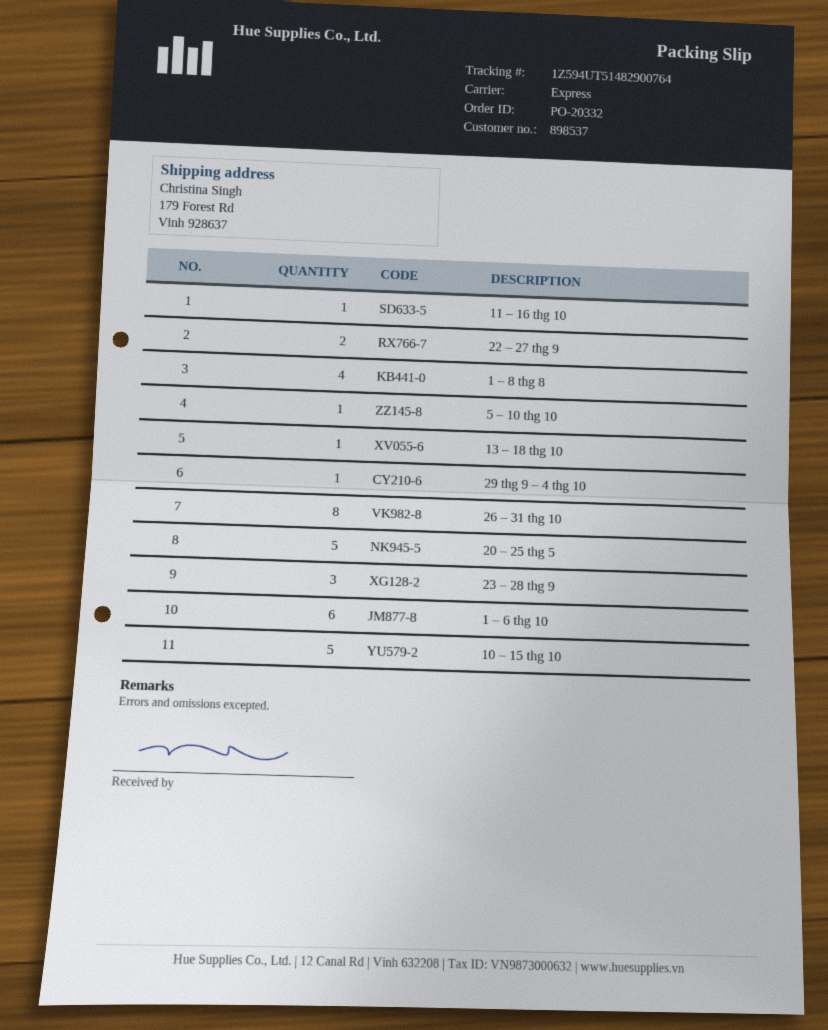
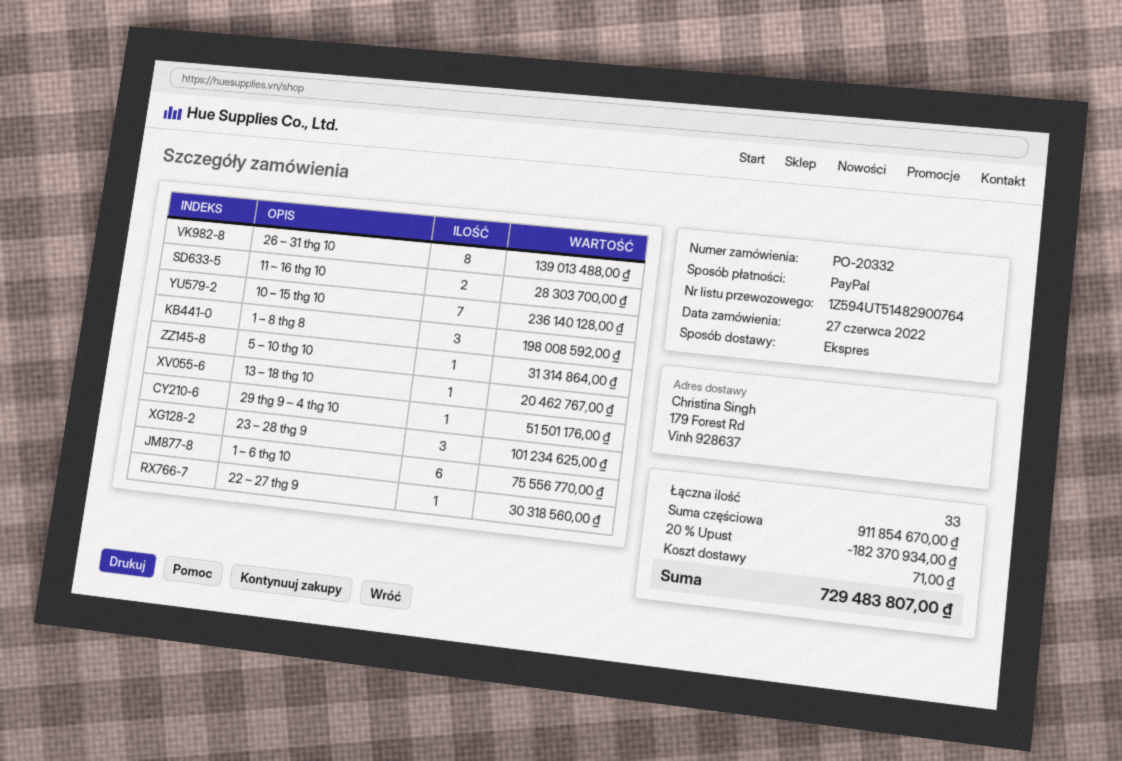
11 – 16 thg 10: 1 -> 2
22 – 27 thg 9: 2 -> 1
1 – 8 thg 8: 4 -> 3
20 – 25 thg 5: 5 -> none
10 – 15 thg 10: 5 -> 7

